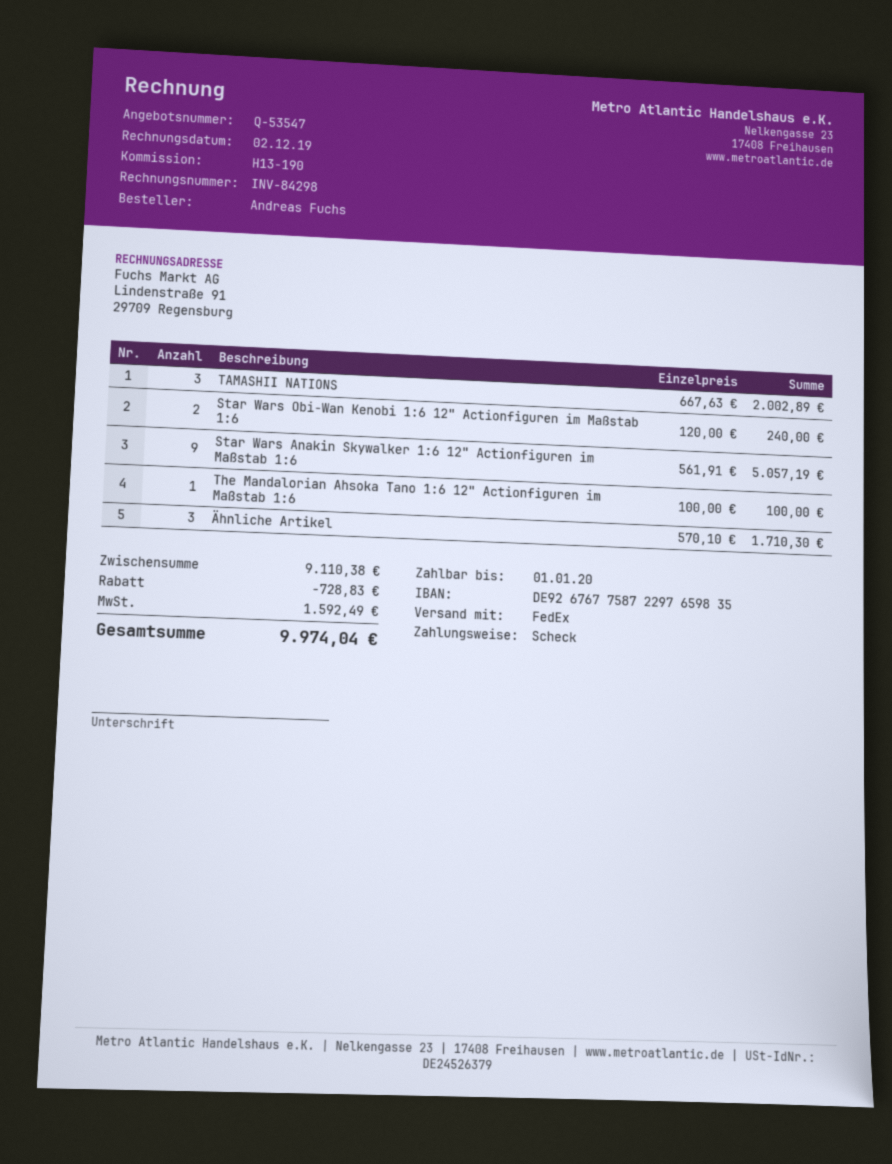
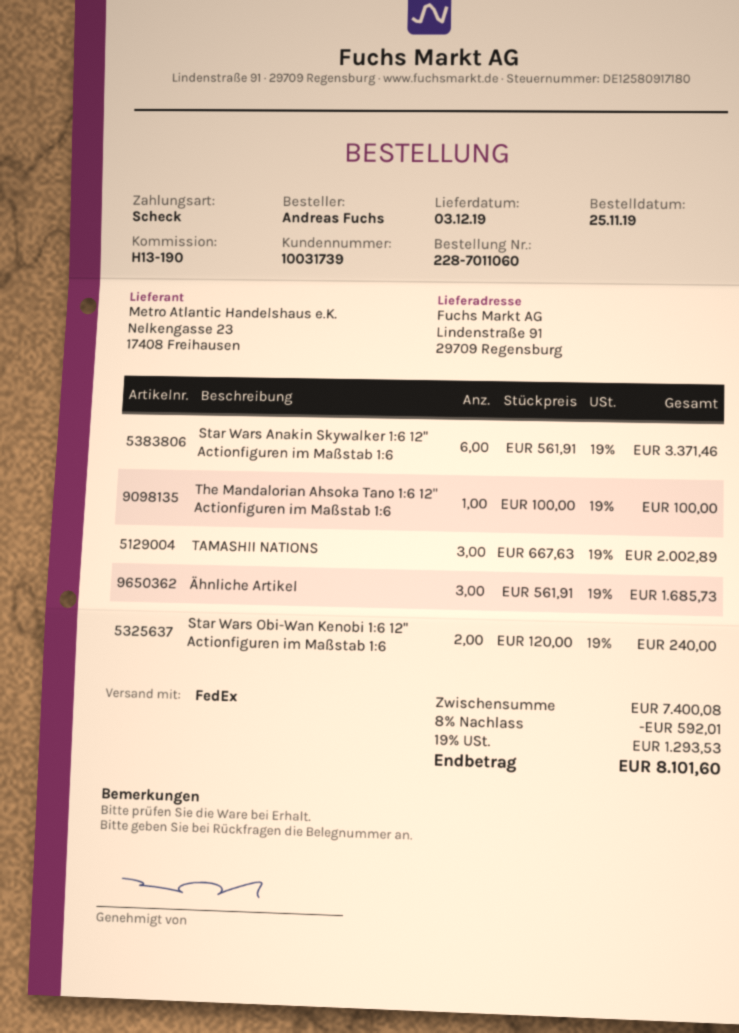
Star Wars Anakin Skywalker 1:6 12" Actionfiguren im Maßstab 1:6: 9 x 561.91 = 5057.19 -> 6 x 561.91 = 3371.46
Ähnliche Artikel: 3 x 570.10 = 1710.30 -> 3 x 561.91 = 1685.73
subtotal: 9110.38 -> 7400.08
discount: 728.83 -> 592.01
tax: 1592.49 -> 1293.53
total: 9974.04 -> 8101.60

